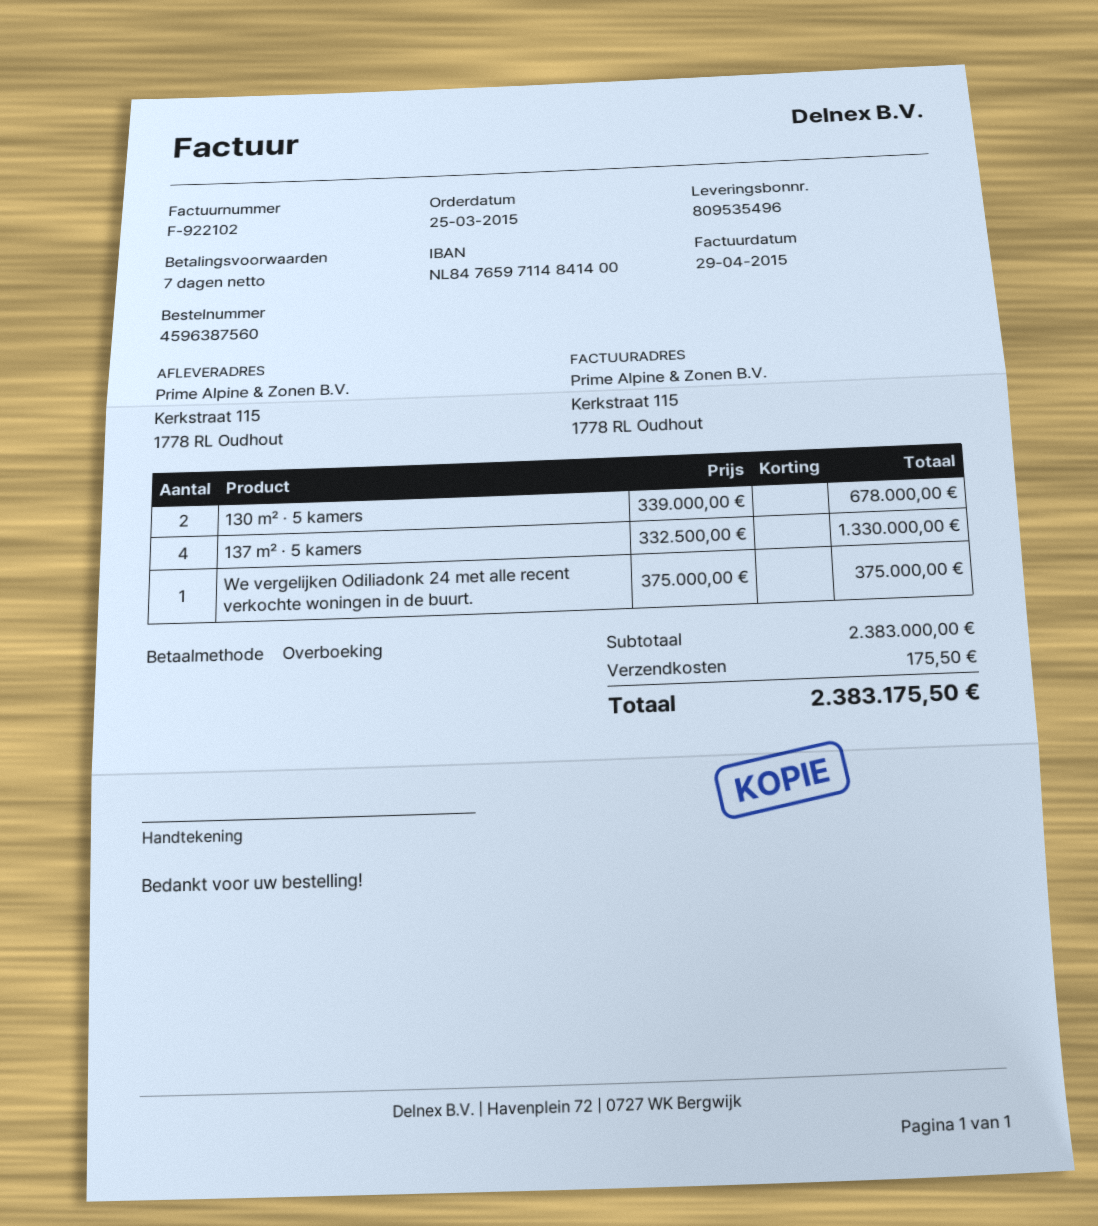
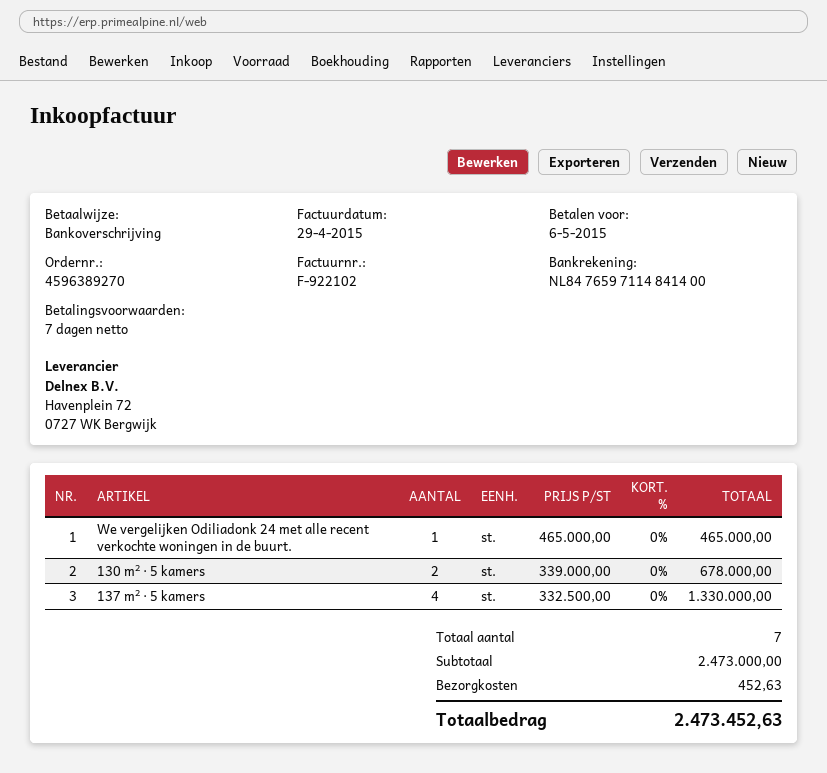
order number: 4596387560 -> 4596389270
We vergelijken Odiliadonk 24 met alle recent verkochte woningen in de buurt.: 1 x 375000.00 = 375000.00 -> 1 x 465000.00 = 465000.00
subtotal: 2383000.00 -> 2473000.00
shipping: 175.50 -> 452.63
total: 2383175.50 -> 2473452.63

